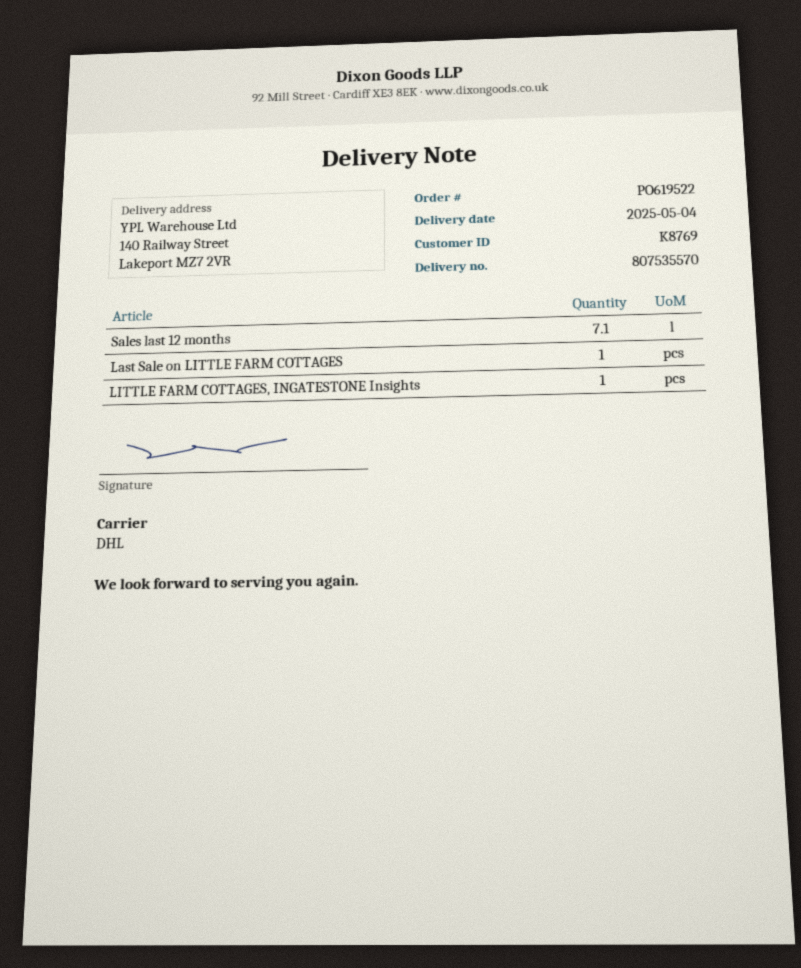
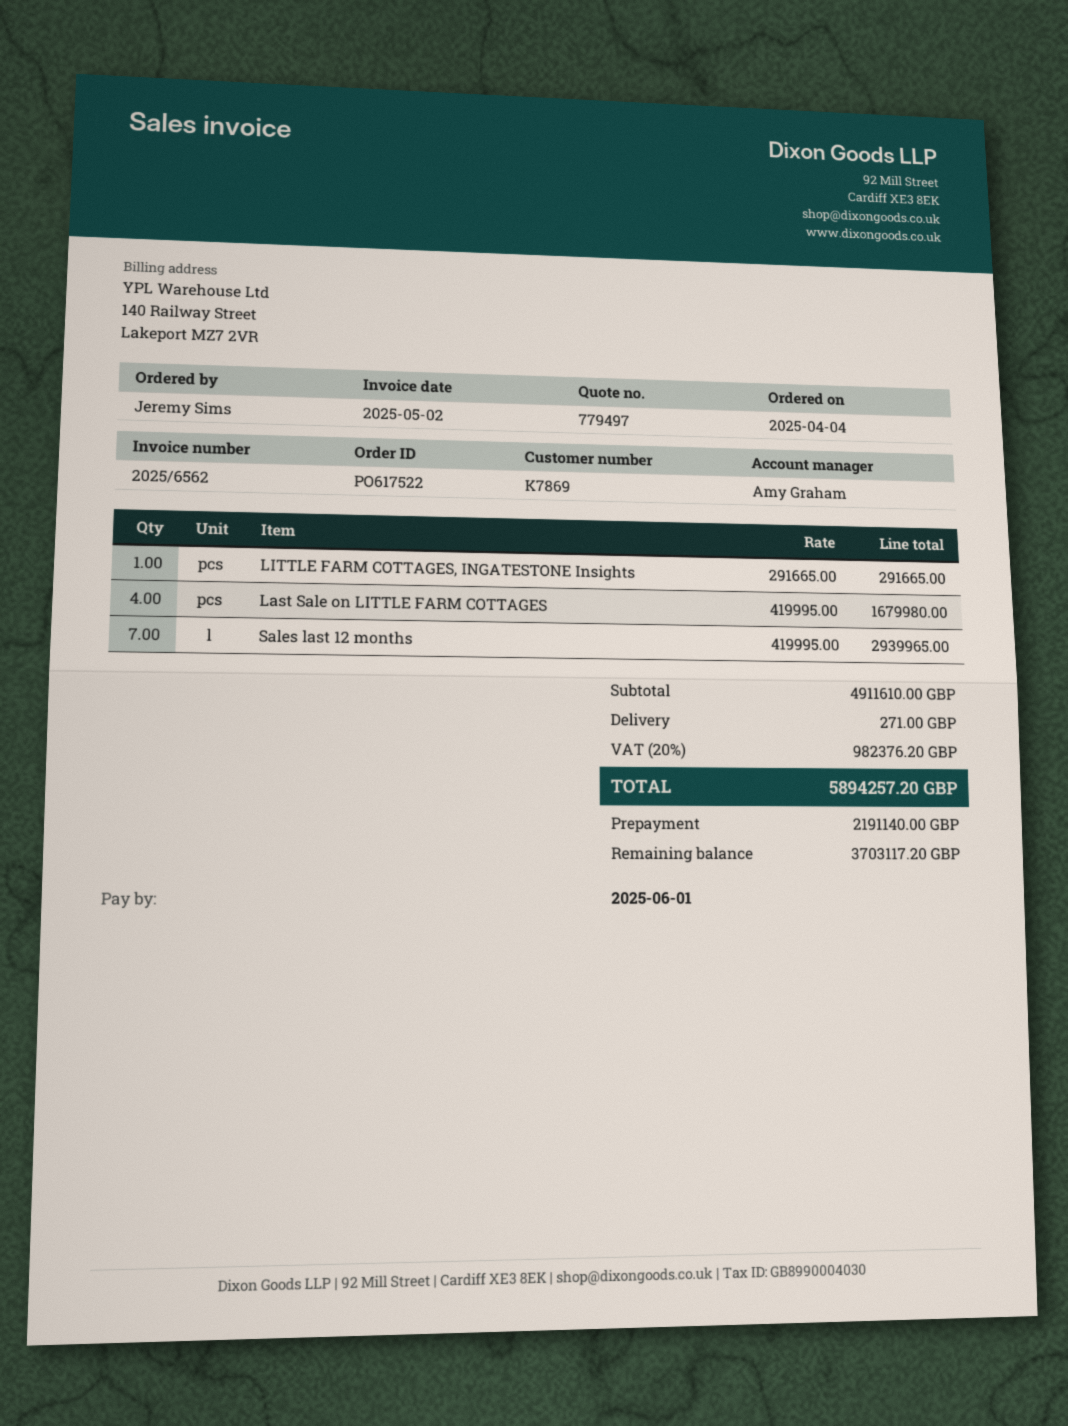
order number: PO619522 -> PO617522
customer number: K8769 -> K7869
Sales last 12 months: 7.1 -> 7
Last Sale on LITTLE FARM COTTAGES: 1 -> 4

